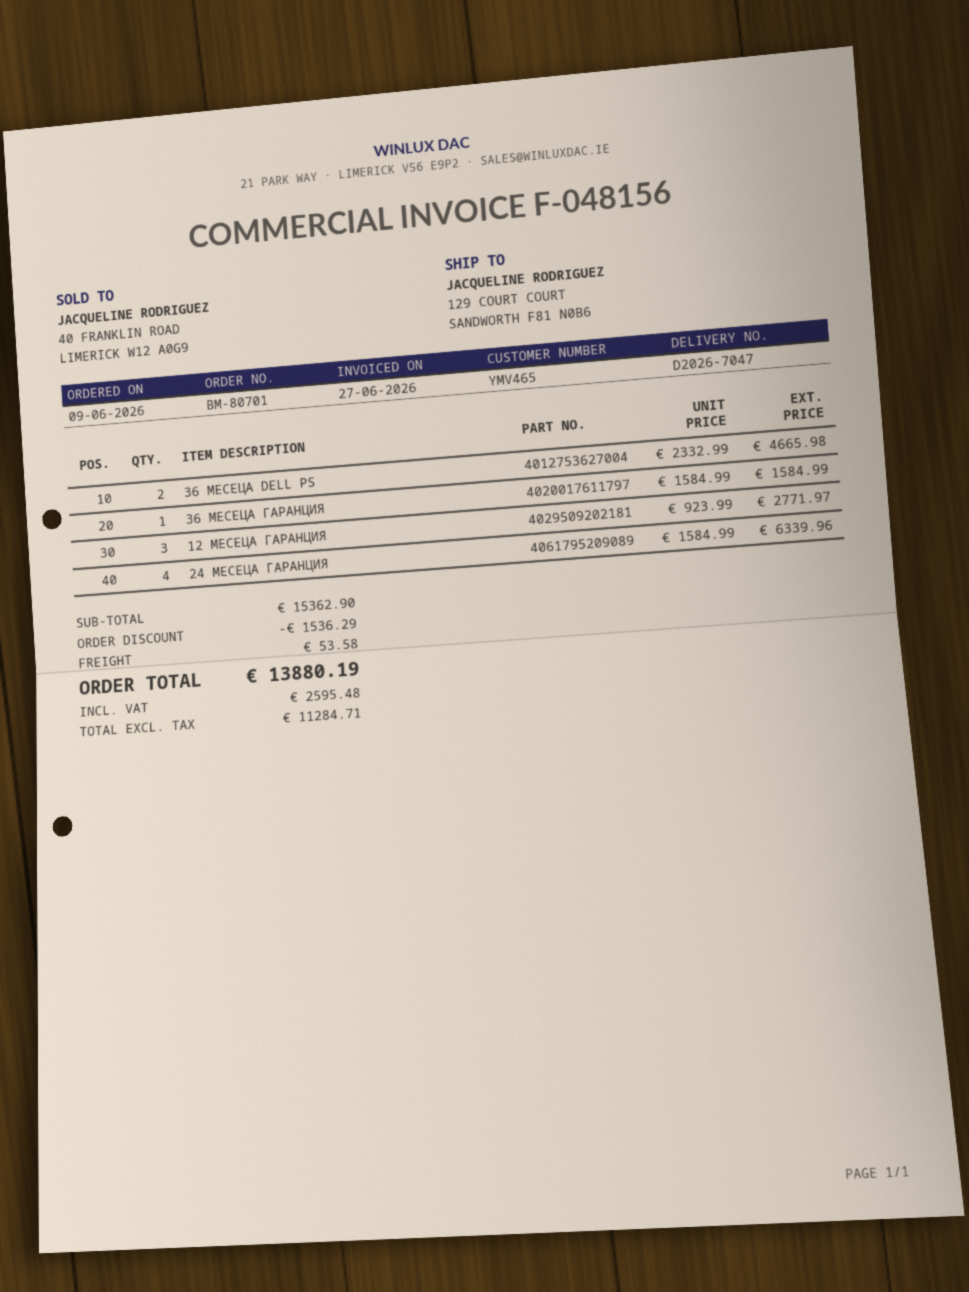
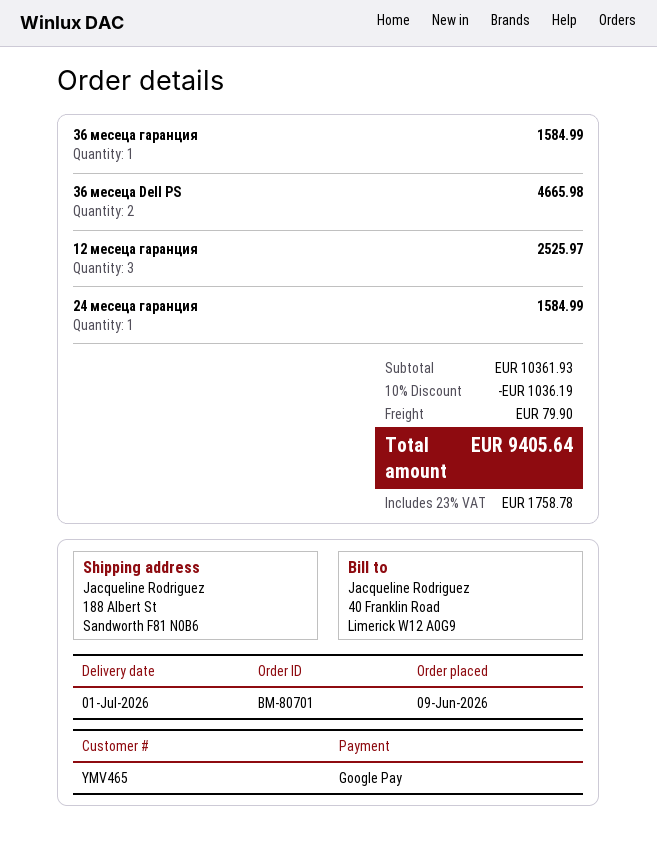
ship to: 129 COURT COURT, SANDWORTH F81 N0B6 -> 188 Albert St, Sandworth F81 N0B6
12 МЕСЕЦА ГАРАНЦИЯ: 3 for 2771.97 -> 3 for 2525.97
24 МЕСЕЦА ГАРАНЦИЯ: 4 for 6339.96 -> 1 for 1584.99
subtotal: 15362.90 -> 10361.93
discount: 1536.29 -> 1036.19
shipping: 53.58 -> 79.90
tax: 2595.48 -> 1758.78
total: 13880.19 -> 9405.64

